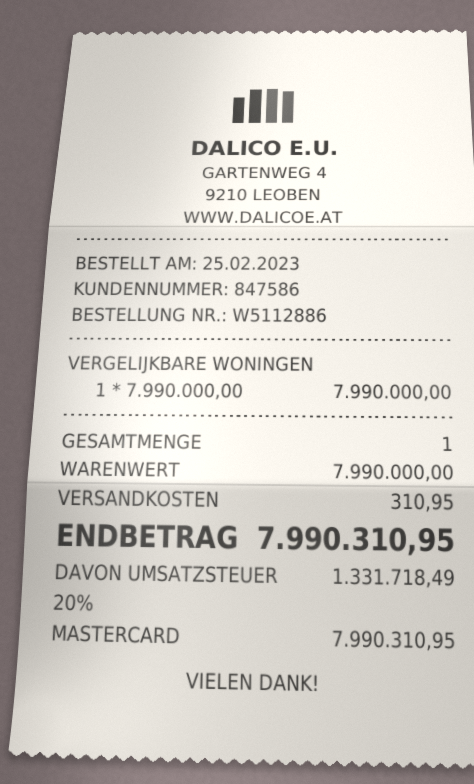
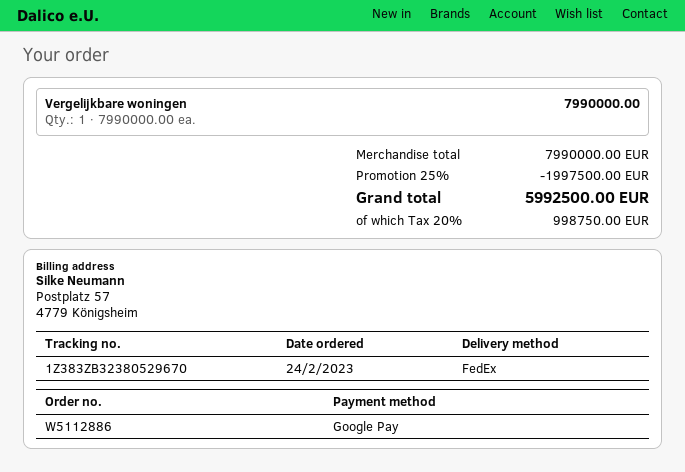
order date: 2023-02-25 -> 2023-02-24
payment method: Mastercard -> Google Pay
discount: none -> 25% = 1997500.00
shipping: 310.95 -> none
tax: 20% = 1331718.49 -> 20% = 998750.00
total: 7990310.95 -> 5992500.00

